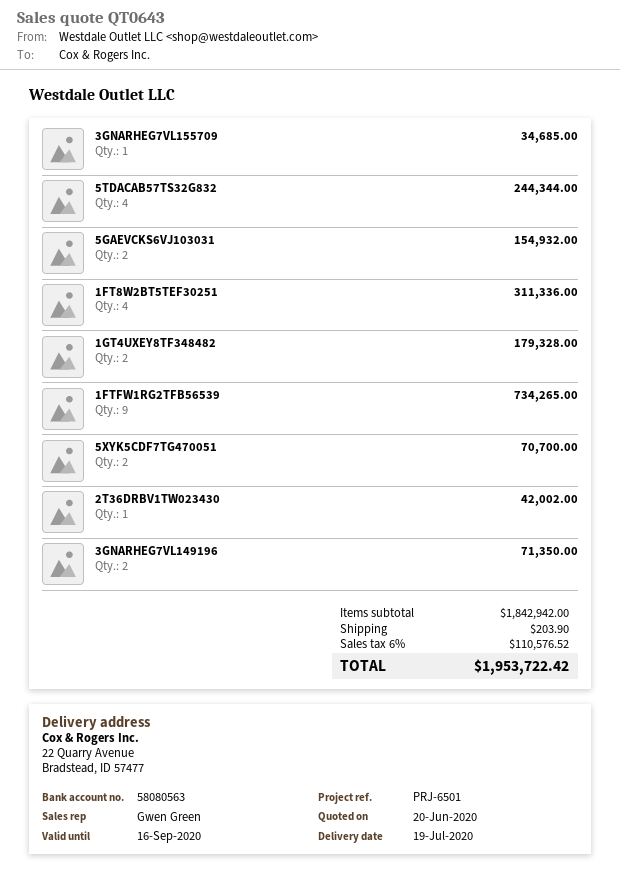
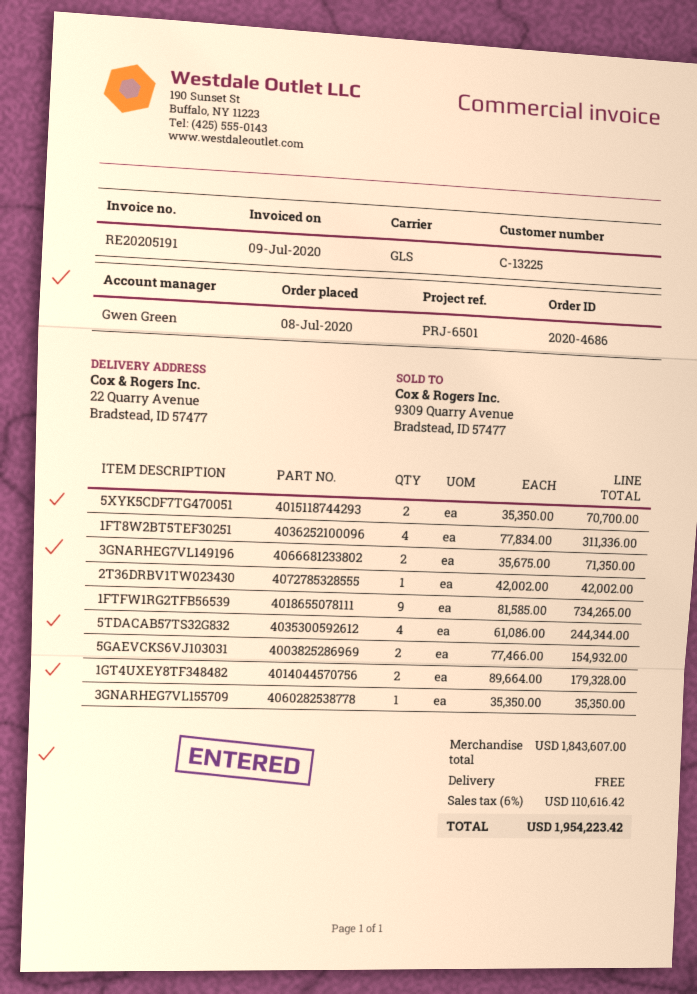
3GNARHEG7VL155709: 1 for 34685.00 -> 1 for 35350.00
subtotal: 1842942.00 -> 1843607.00
shipping: 203.90 -> 0.00
tax: 6% = 110576.52 -> 6% = 110616.42
total: 1953722.42 -> 1954223.42

